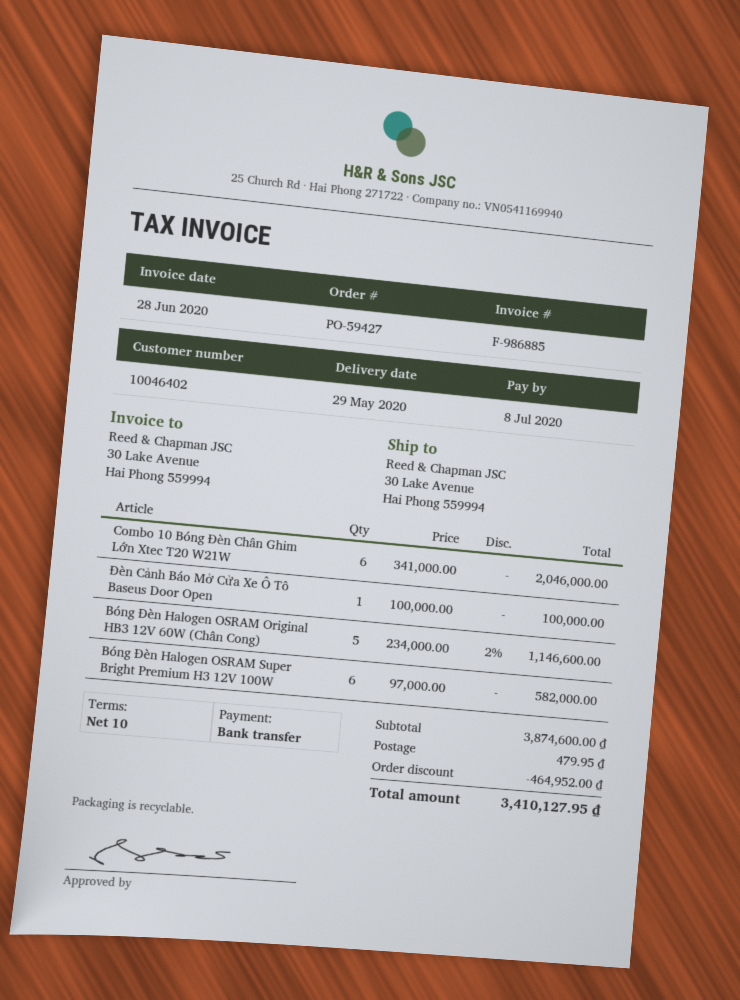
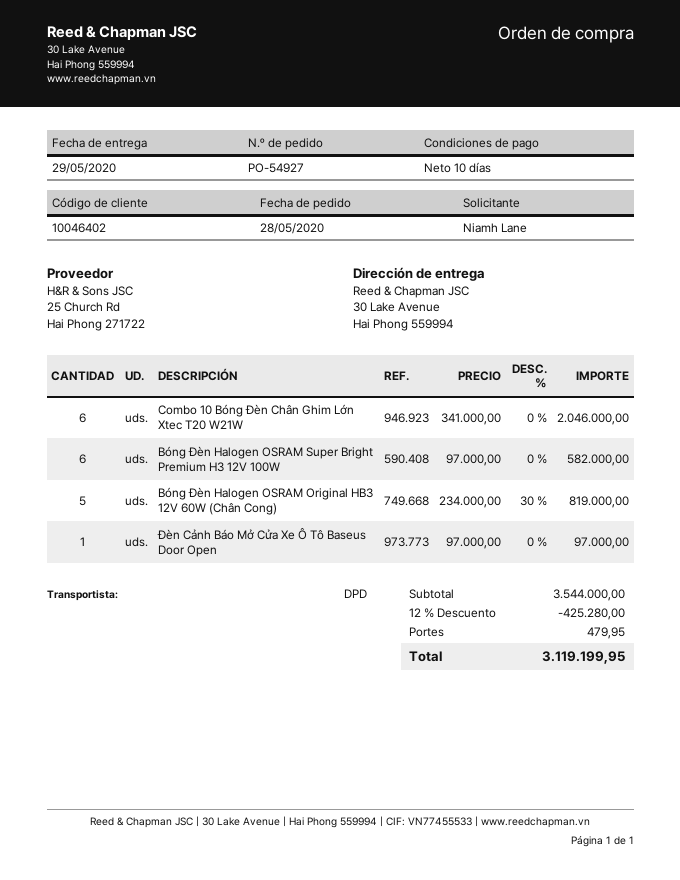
order number: PO-59427 -> PO-54927
Đèn Cảnh Báo Mở Cửa Xe Ô Tô Baseus Door Open: 1 x 100000.00 = 100000.00 -> 1 x 97000.00 = 97000.00
Bóng Đèn Halogen OSRAM Original HB3 12V 60W (Chân Cong): 5 x 234000.00 - 2% = 1146600.00 -> 5 x 234000.00 - 30% = 819000.00
subtotal: 3874600.00 -> 3544000.00
discount: 464952.00 -> 425280.00
total: 3410127.95 -> 3119199.95

